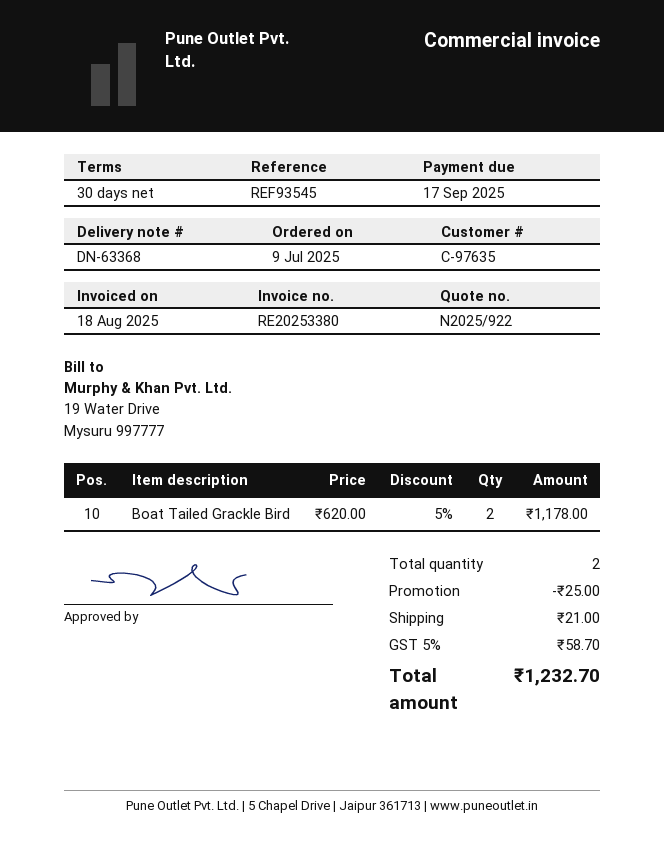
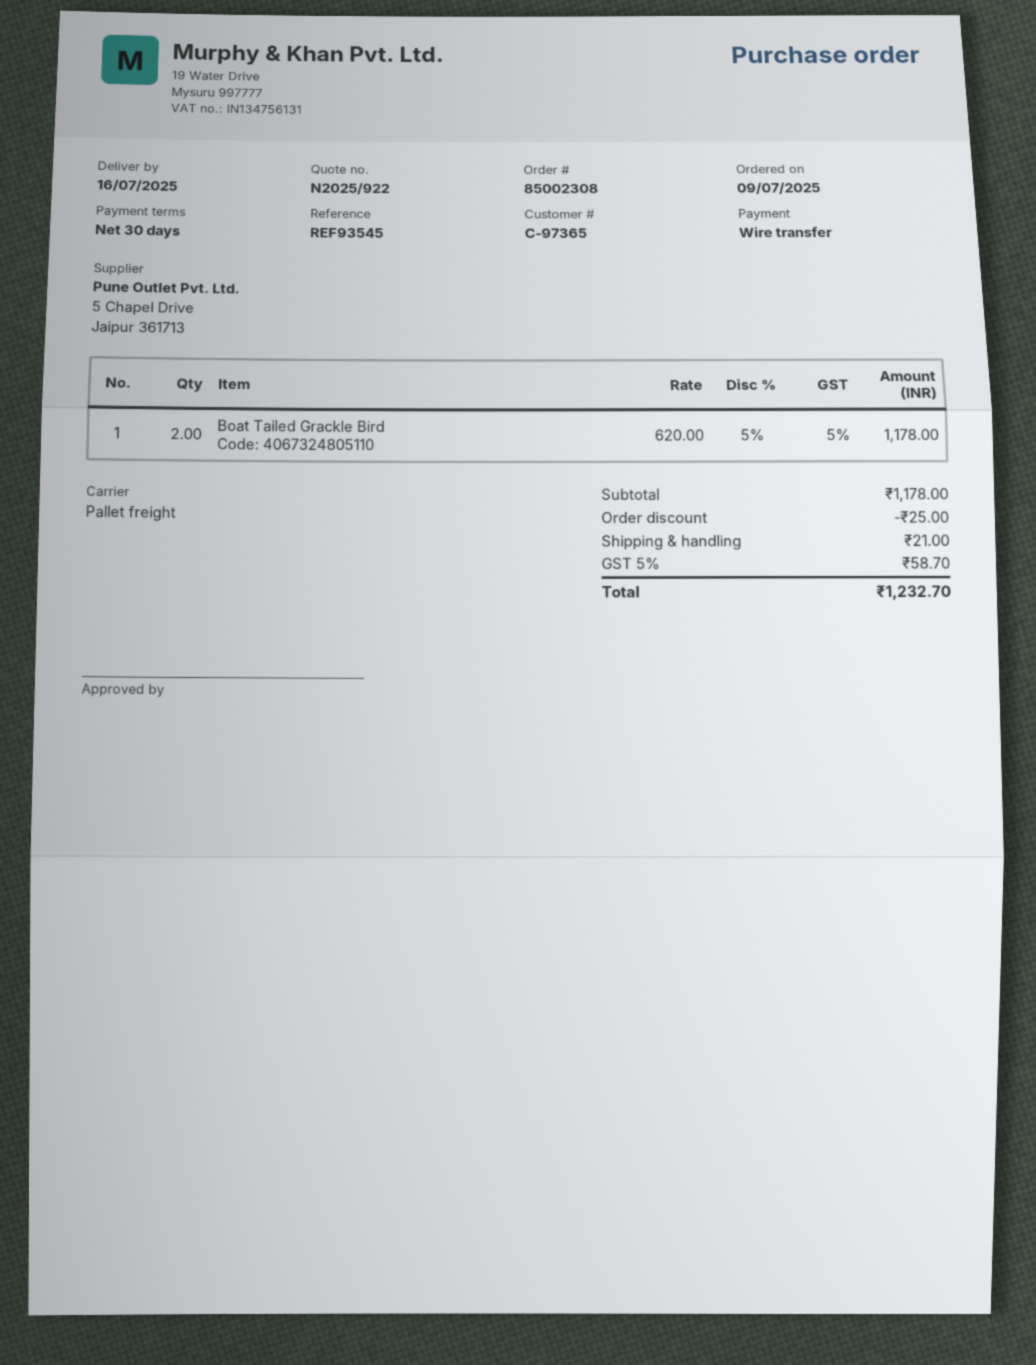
customer number: C-97635 -> C-97365

